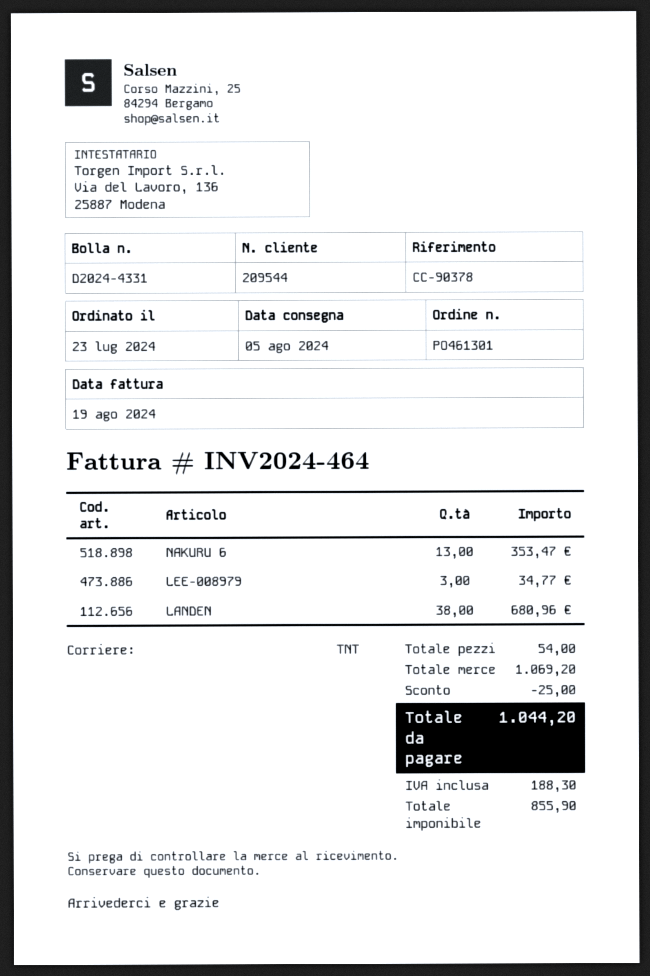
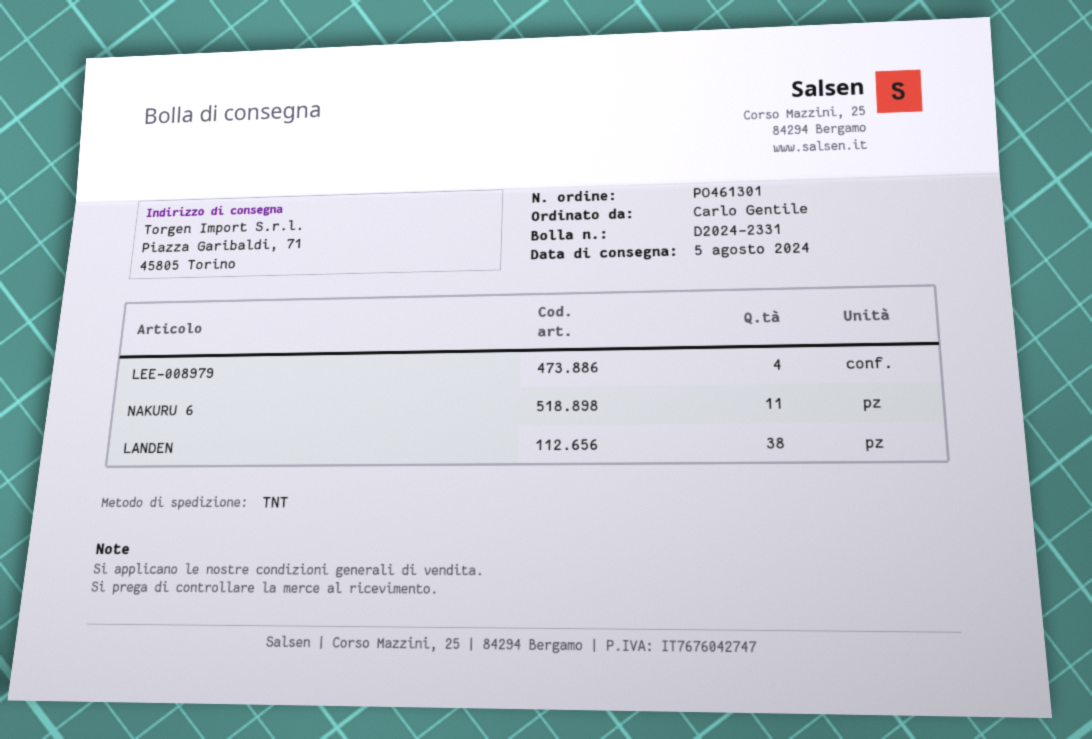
delivery note number: D2024-4331 -> D2024-2331
NAKURU 6: 13 -> 11
LEE-008979: 3 -> 4

